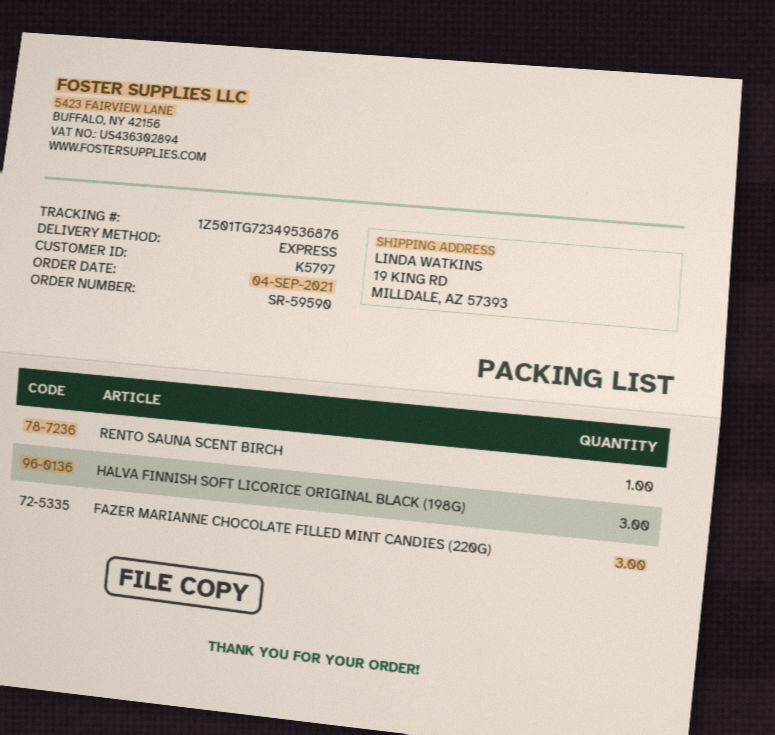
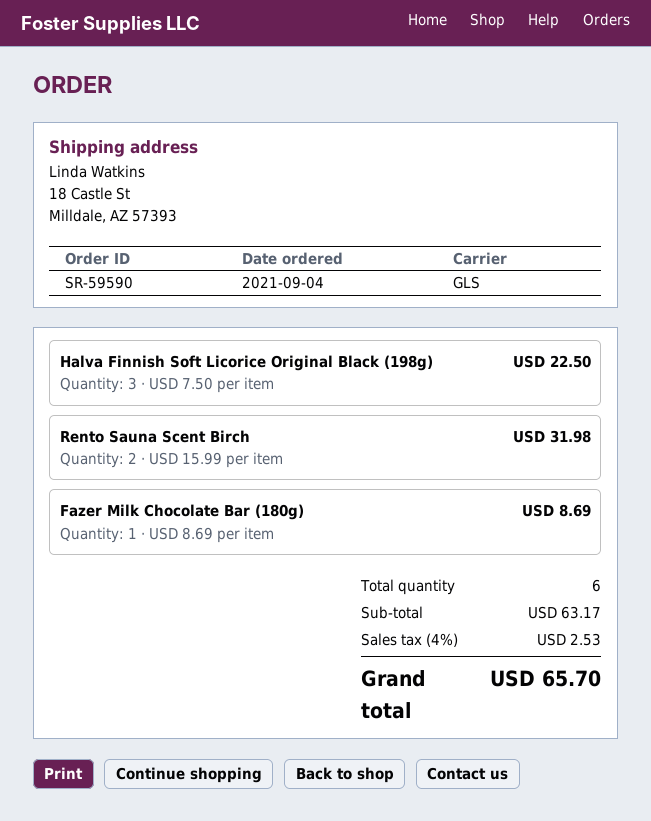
shipping method: express -> GLS
ship to: 19 KING RD, MILLDALE, AZ 57393 -> 18 Castle St, Milldale, AZ 57393
RENTO SAUNA SCENT BIRCH: 1 -> 2
FAZER MARIANNE CHOCOLATE FILLED MINT CANDIES (220G): 3 -> none
Fazer Milk Chocolate Bar (180g): none -> 1

